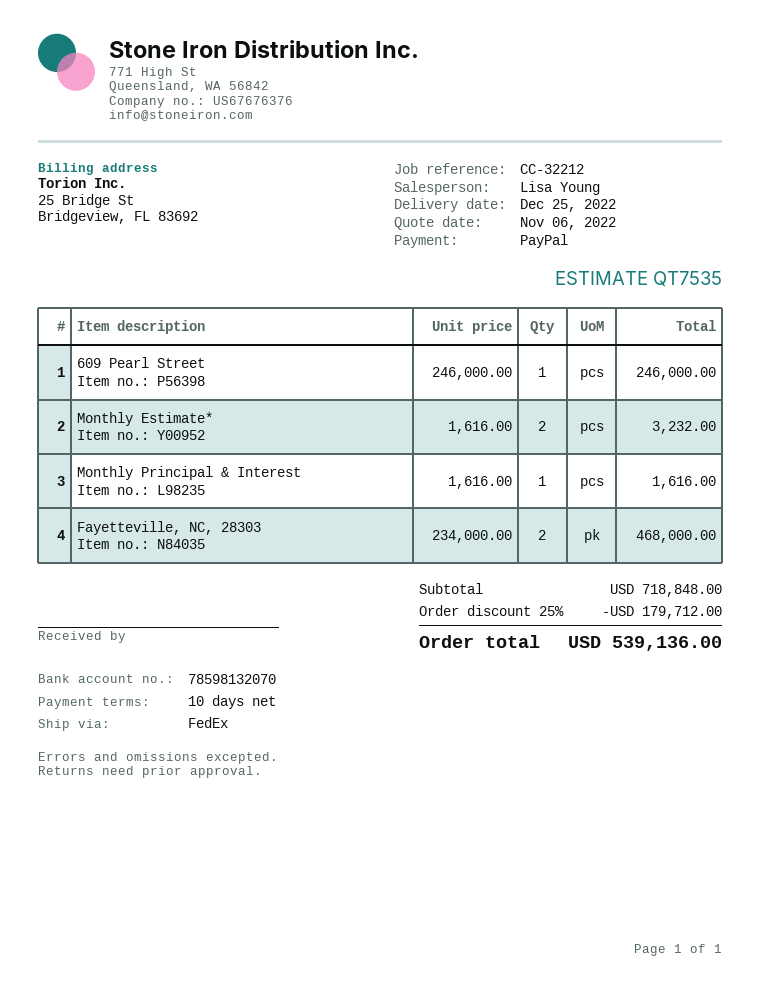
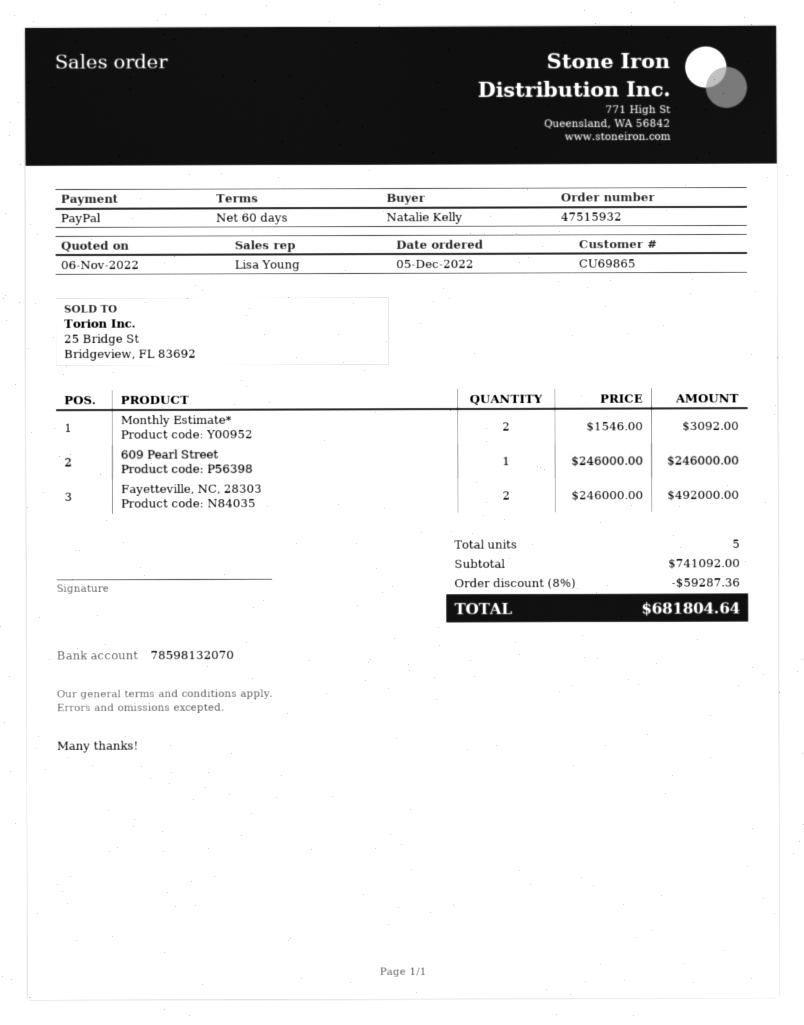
payment terms: 10 days -> 60 days
Monthly Estimate*: 2 x 1616.00 = 3232.00 -> 2 x 1546.00 = 3092.00
Monthly Principal & Interest: 1 x 1616.00 = 1616.00 -> none
Fayetteville, NC, 28303: 2 x 234000.00 = 468000.00 -> 2 x 246000.00 = 492000.00
subtotal: 718848.00 -> 741092.00
discount: 25% = 179712.00 -> 8% = 59287.36
total: 539136.00 -> 681804.64

